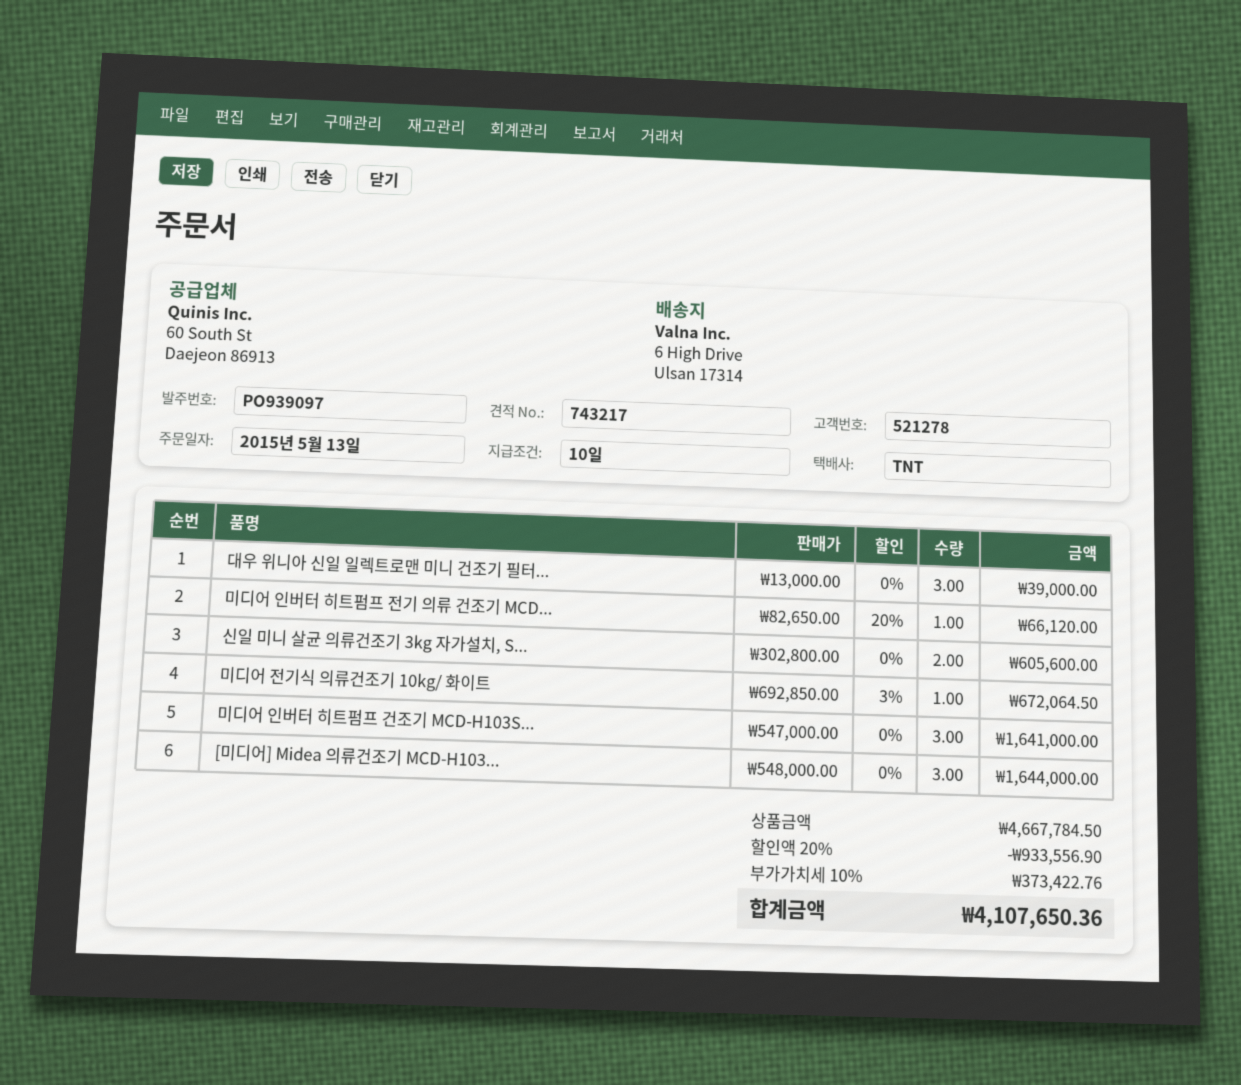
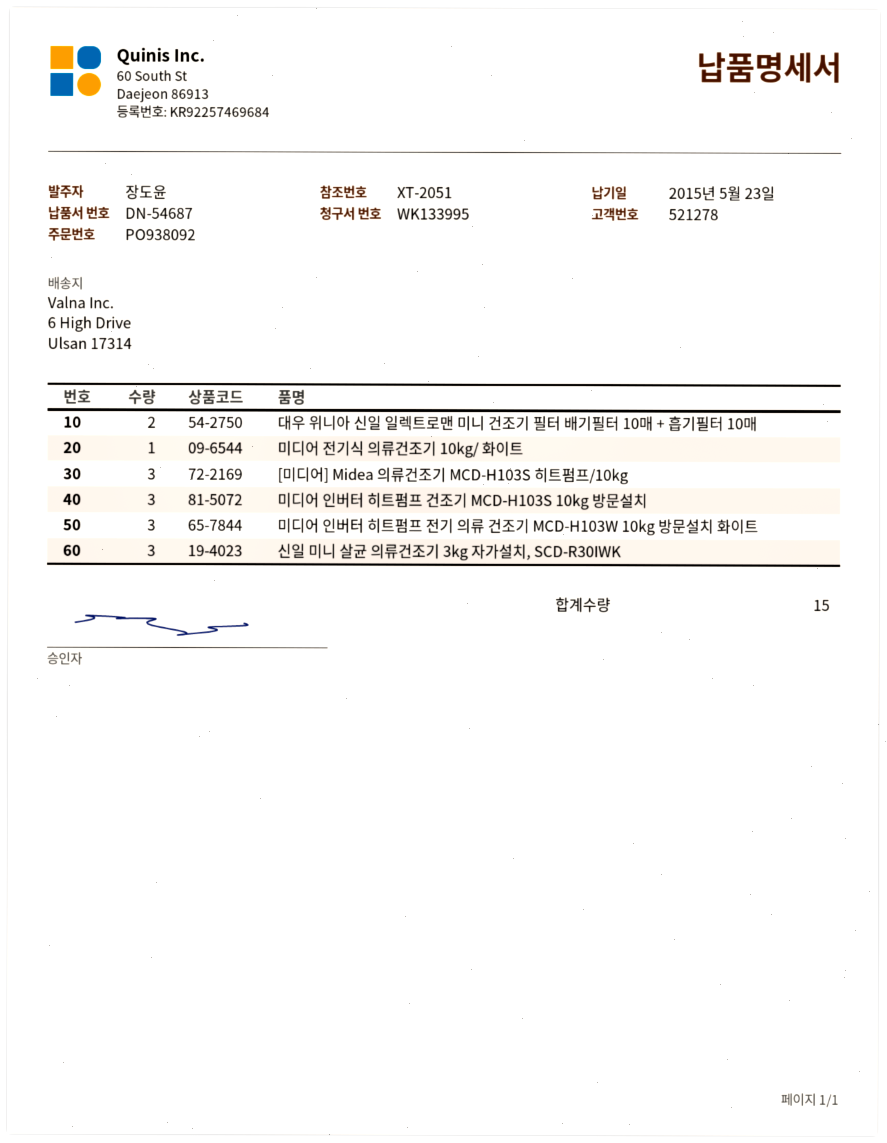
order number: PO939097 -> PO938092
대우 위니아 신일 일렉트로맨 미니 건조기 필터...: 3 -> 2
미디어 인버터 히트펌프 전기 의류 건조기 MCD...: 1 -> 3
신일 미니 살균 의류건조기 3kg 자가설치, S...: 2 -> 3

